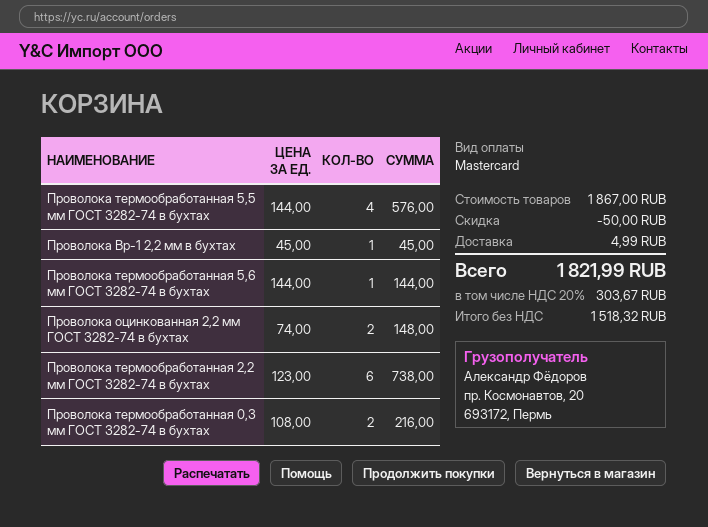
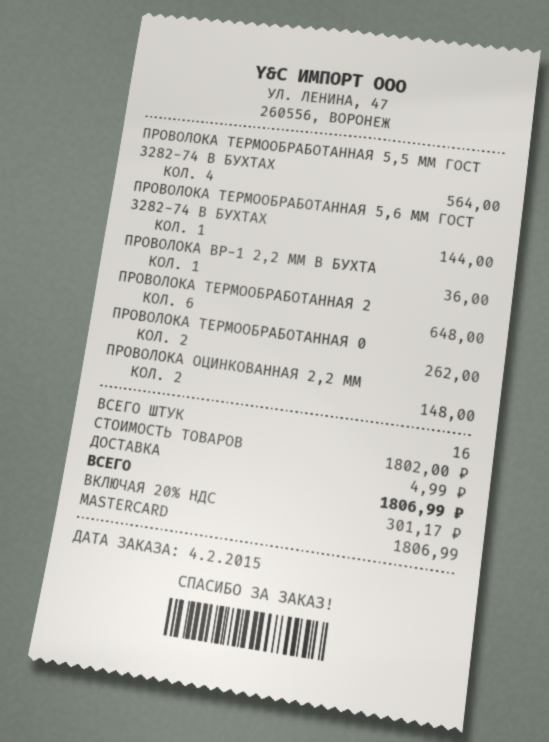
Проволока термообработанная 5,5 мм ГОСТ 3282-74 в бухтах: 4 for 576.00 -> 4 for 564.00
Проволока Вр-1 2,2 мм в бухтах: 1 for 45.00 -> 1 for 36.00
Проволока термообработанная 2,2 мм ГОСТ 3282-74 в бухтах: 6 for 738.00 -> 6 for 648.00
Проволока термообработанная 0,3 мм ГОСТ 3282-74 в бухтах: 2 for 216.00 -> 2 for 262.00
subtotal: 1867.00 -> 1802.00
discount: 50.00 -> none
tax: 20% = 303.67 -> 20% = 301.17
total: 1821.99 -> 1806.99

